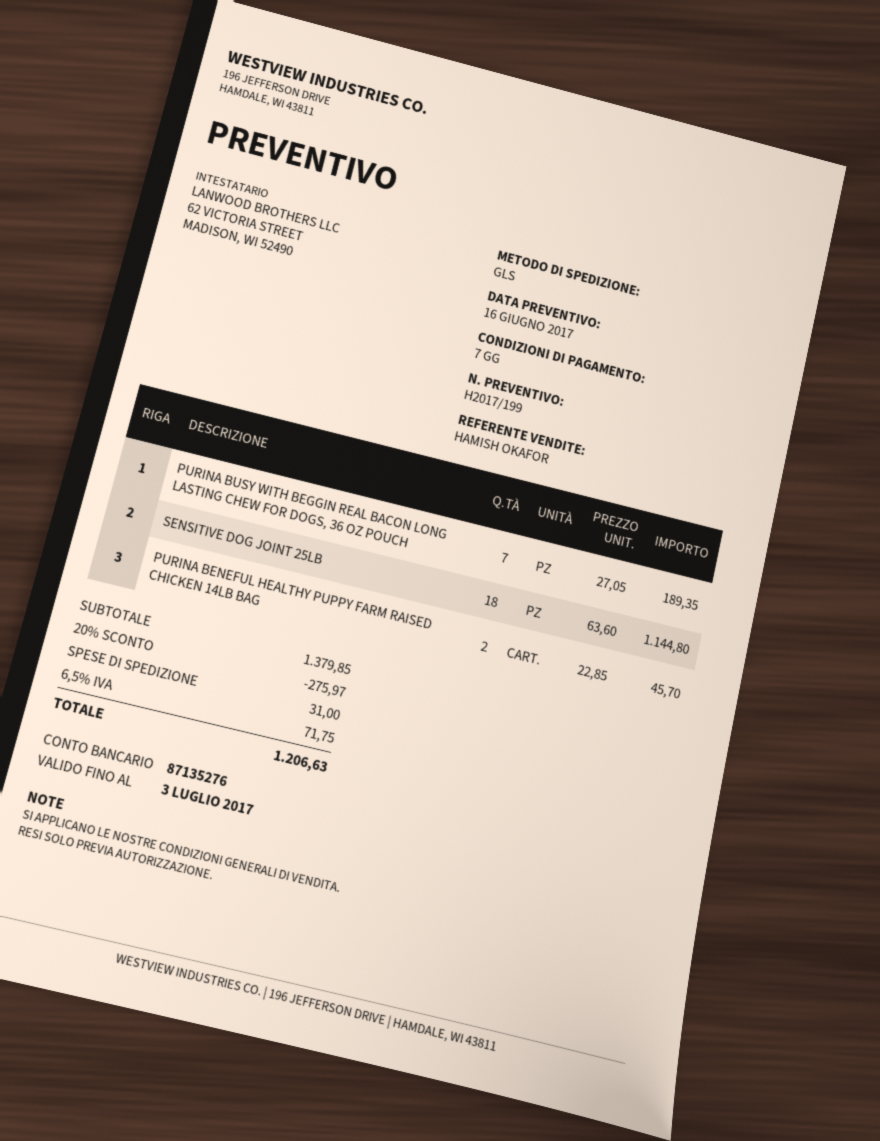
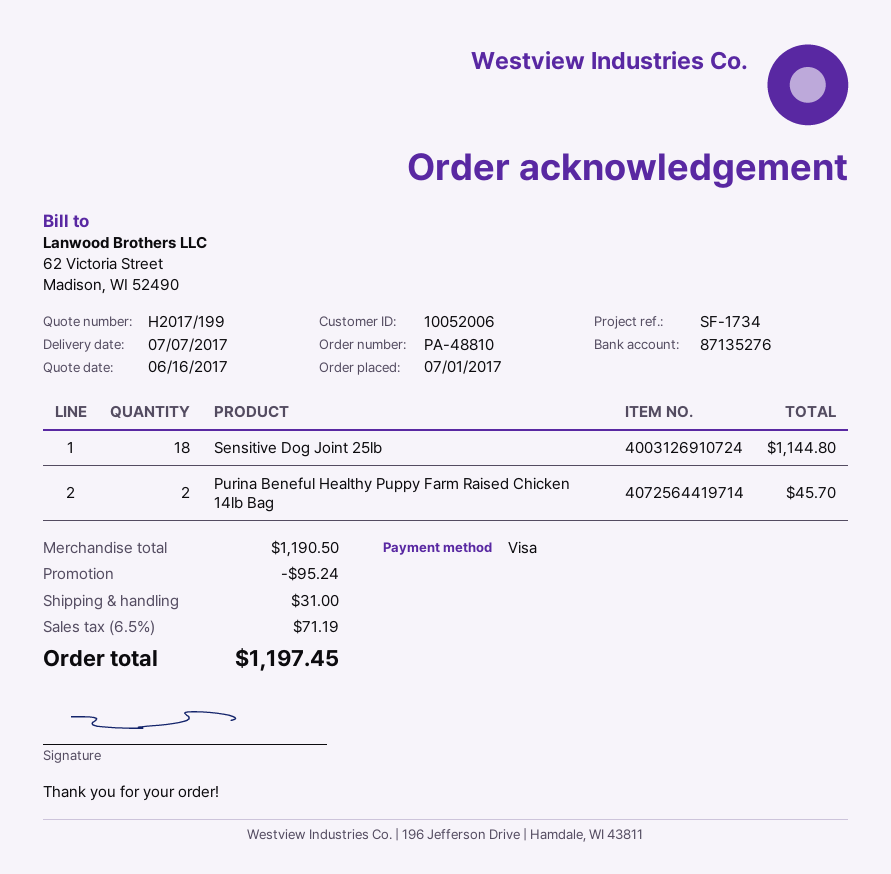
PURINA BUSY WITH BEGGIN REAL BACON LONG LASTING CHEW FOR DOGS, 36 OZ POUCH: 7 for 189.35 -> none
subtotal: 1379.85 -> 1190.50
discount: 275.97 -> 95.24
tax: 6.5% = 71.75 -> 6.5% = 71.19
total: 1206.63 -> 1197.45

